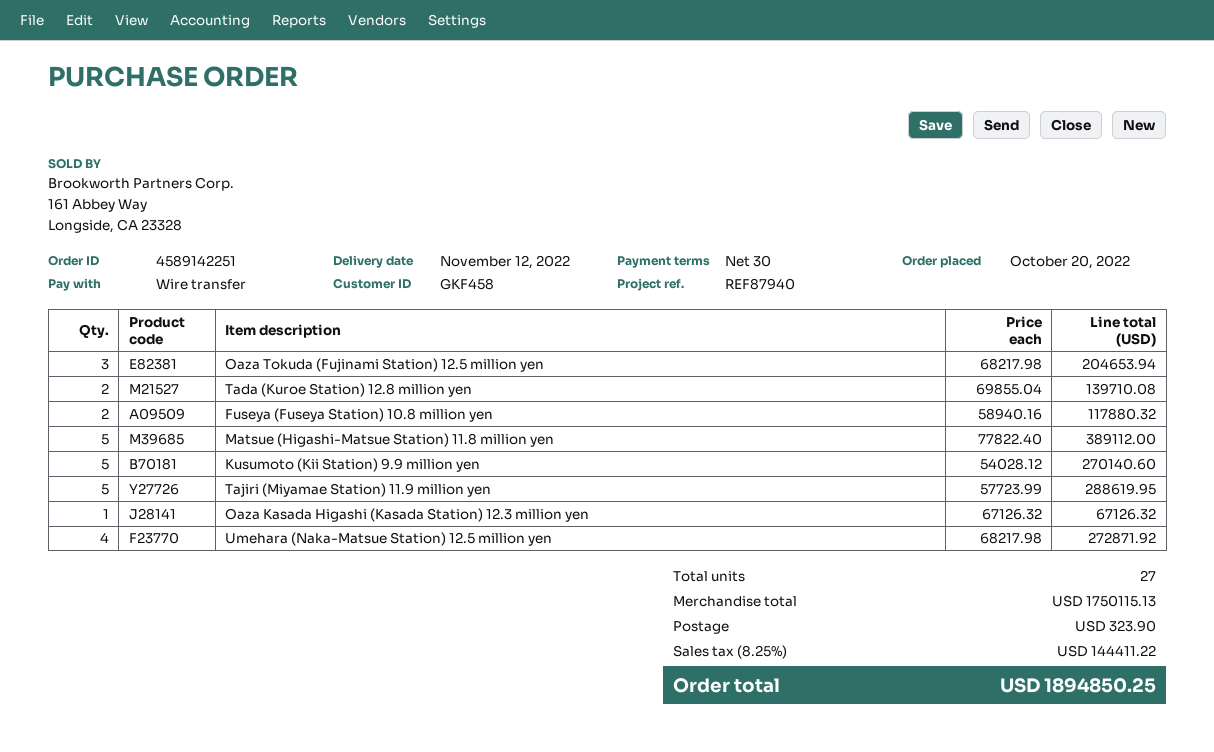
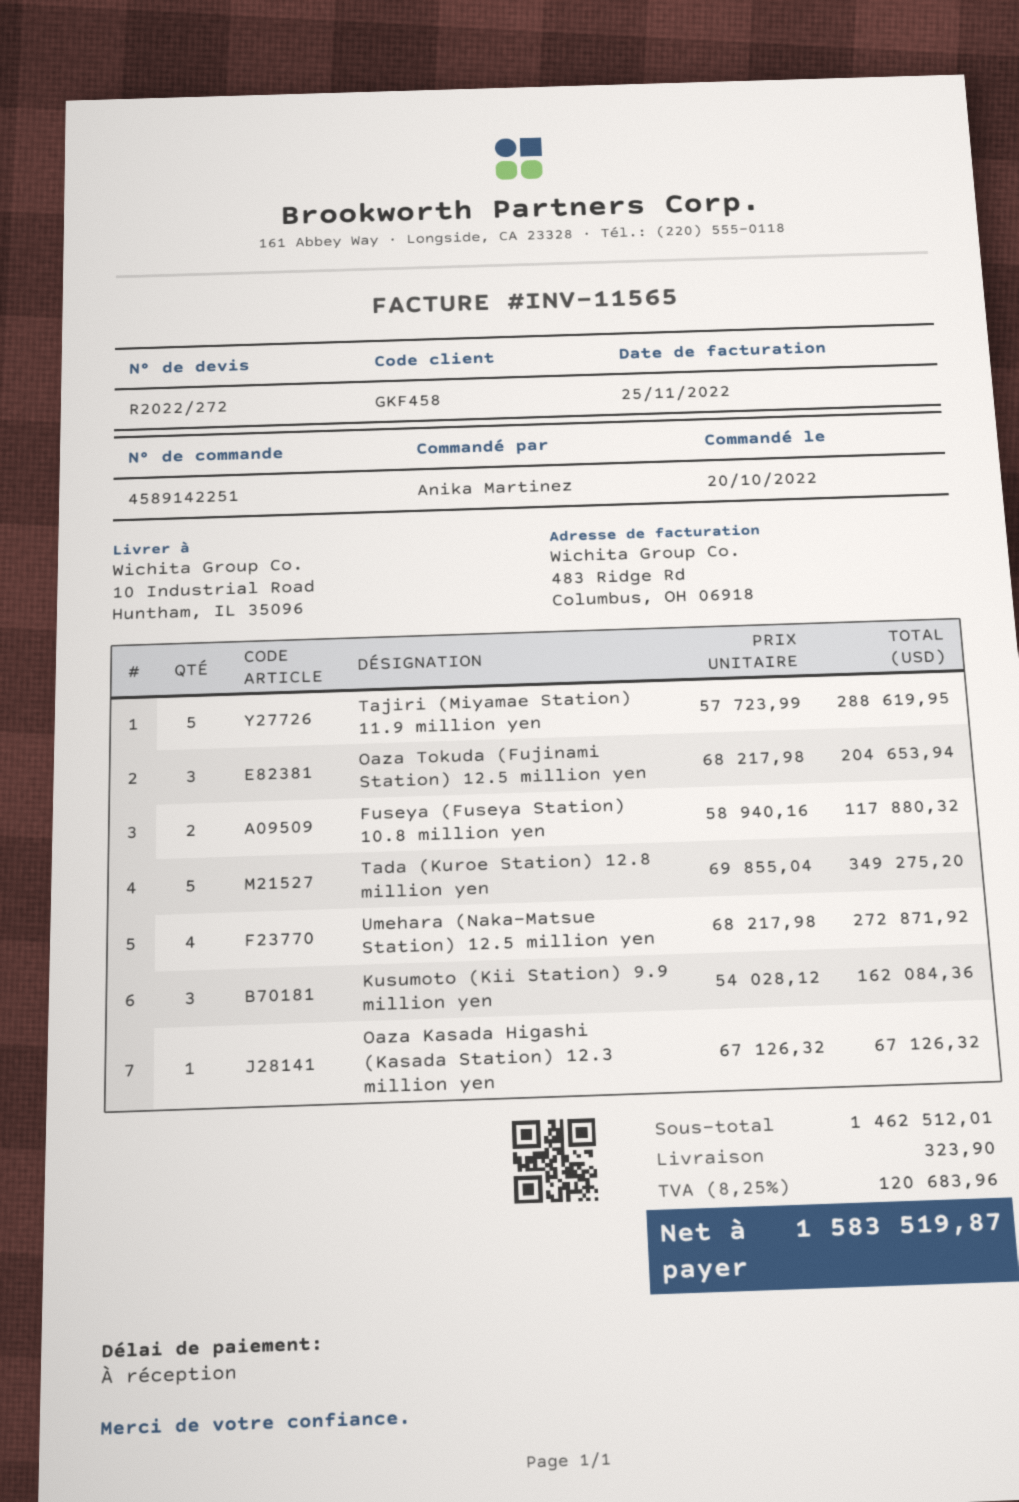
payment terms: 30 days -> on receipt
Tada (Kuroe Station) 12.8 million yen: 2 x 69855.04 = 139710.08 -> 5 x 69855.04 = 349275.20
Matsue (Higashi-Matsue Station) 11.8 million yen: 5 x 77822.40 = 389112.00 -> none
Kusumoto (Kii Station) 9.9 million yen: 5 x 54028.12 = 270140.60 -> 3 x 54028.12 = 162084.36
subtotal: 1750115.13 -> 1462512.01
tax: 8.25% = 144411.22 -> 8.25% = 120683.96
total: 1894850.25 -> 1583519.87

